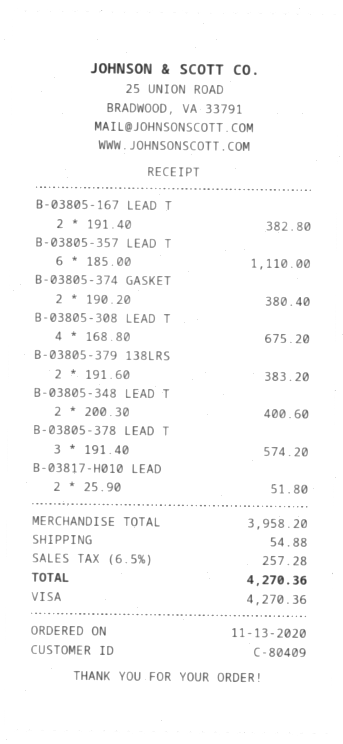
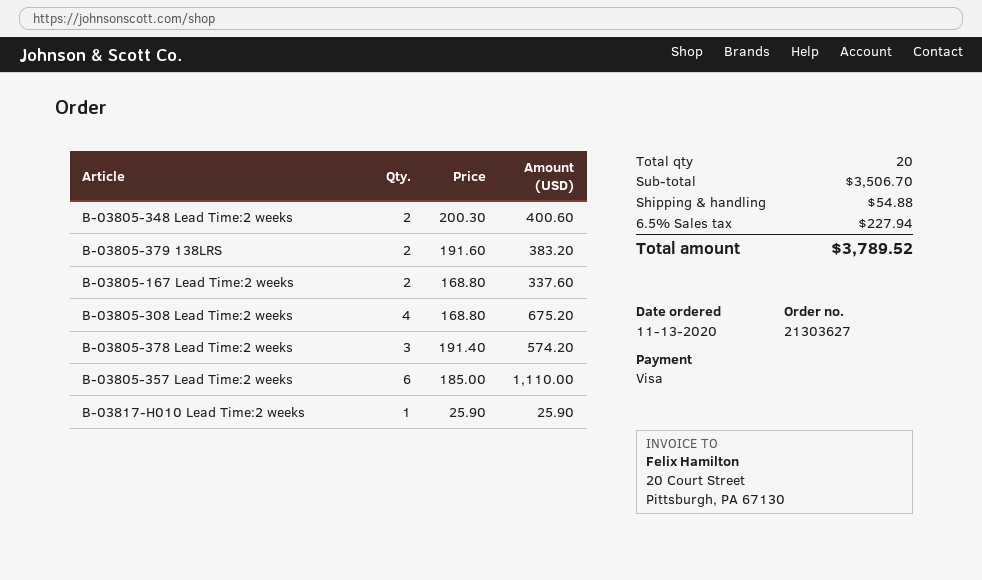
B-03805-167 LEAD T: 2 x 191.40 = 382.80 -> 2 x 168.80 = 337.60
B-03805-374 GASKET: 2 x 190.20 = 380.40 -> none
B-03817-H010 LEAD: 2 x 25.90 = 51.80 -> 1 x 25.90 = 25.90
subtotal: 3958.20 -> 3506.70
tax: 6.5% = 257.28 -> 6.5% = 227.94
total: 4270.36 -> 3789.52

